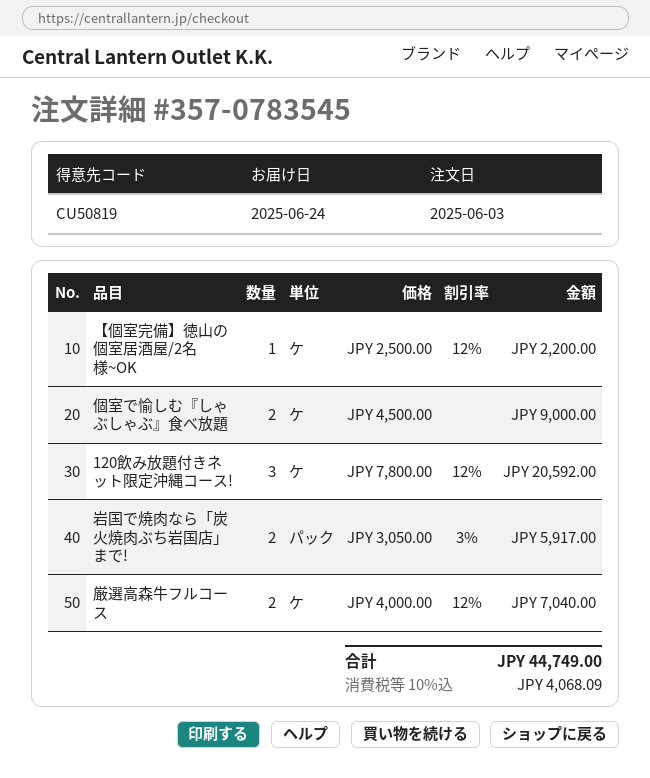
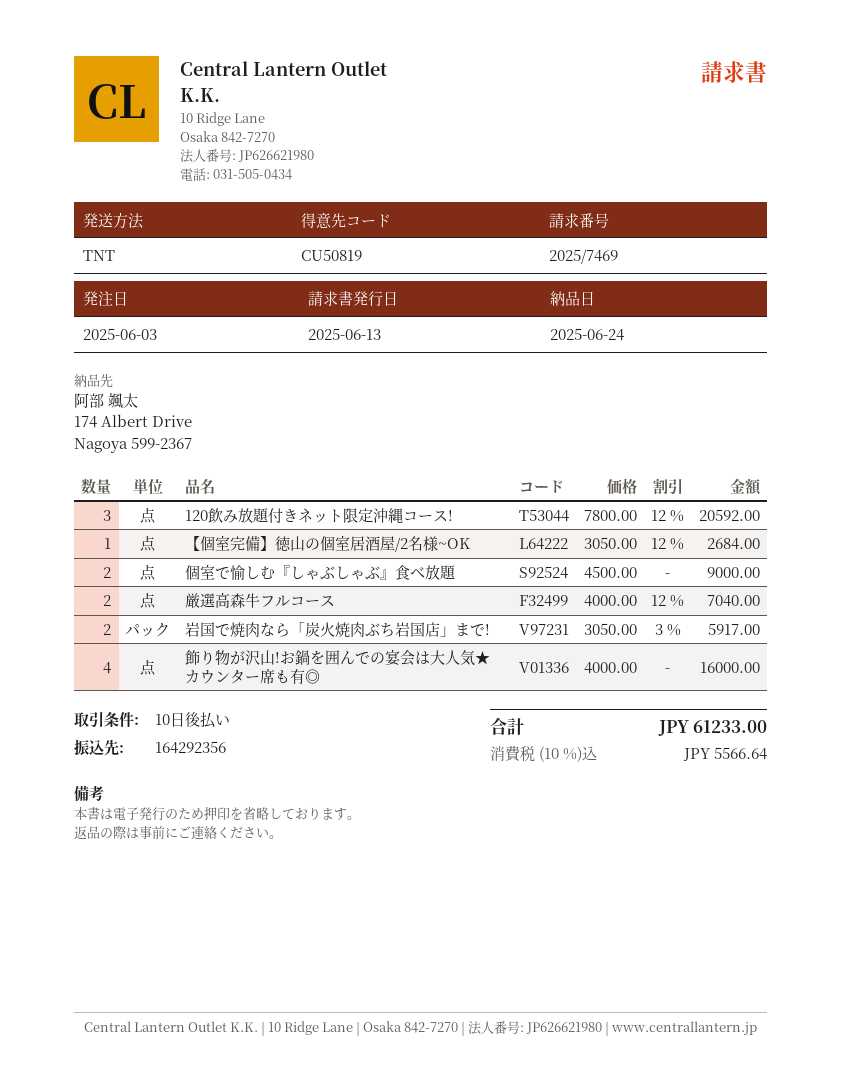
【個室完備】徳山の個室居酒屋/2名様~OK: 1 x 2500.00 - 12% = 2200.00 -> 1 x 3050.00 - 12% = 2684.00
飾り物が沢山!お鍋を囲んでの宴会は大人気★カウンター席も有◎: none -> 4 x 4000.00 = 16000.00
tax: 10% = 4068.09 -> 10% = 5566.64
total: 44749.00 -> 61233.00

